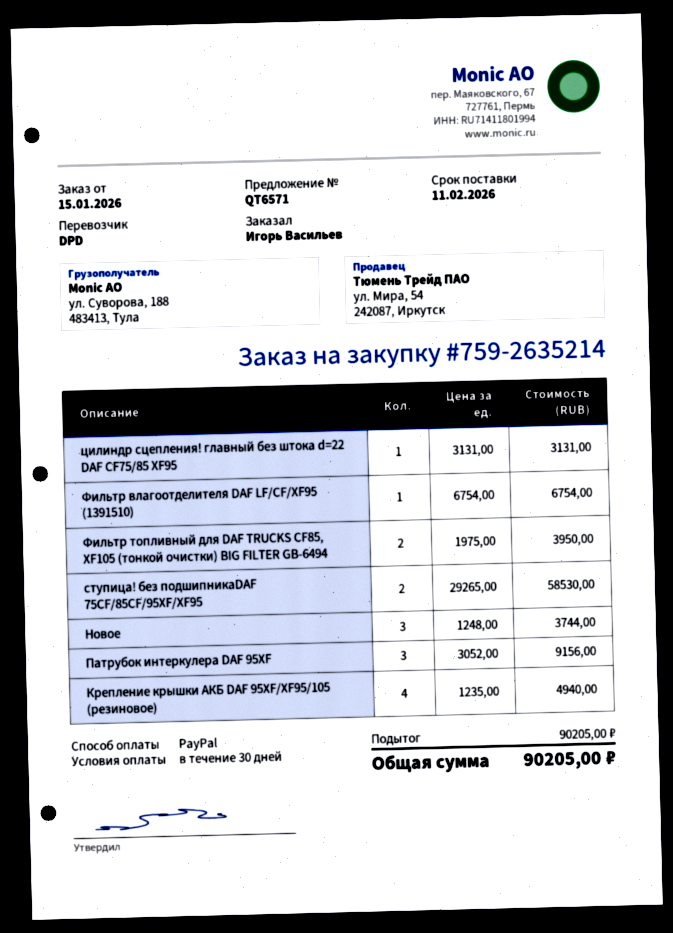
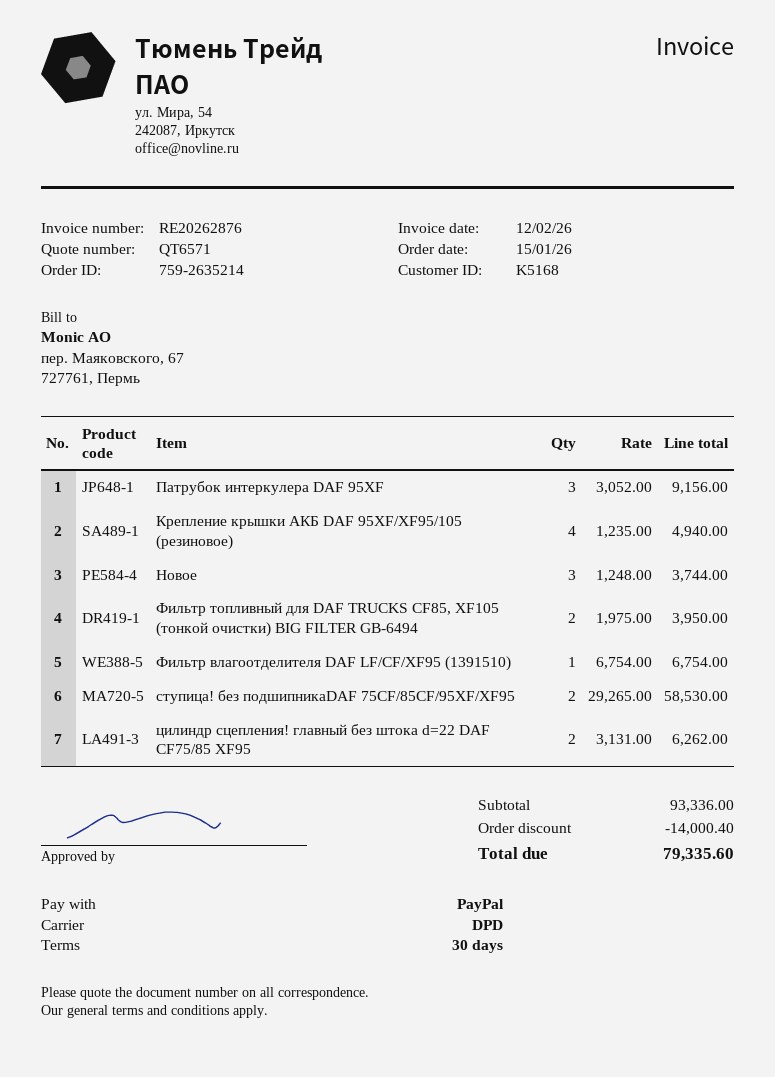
цилиндр сцепления! главный без штока d=22 DAF CF75/85 XF95: 1 x 3131.00 = 3131.00 -> 2 x 3131.00 = 6262.00
subtotal: 90205.00 -> 93336.00
discount: none -> 14000.40
total: 90205.00 -> 79335.60

